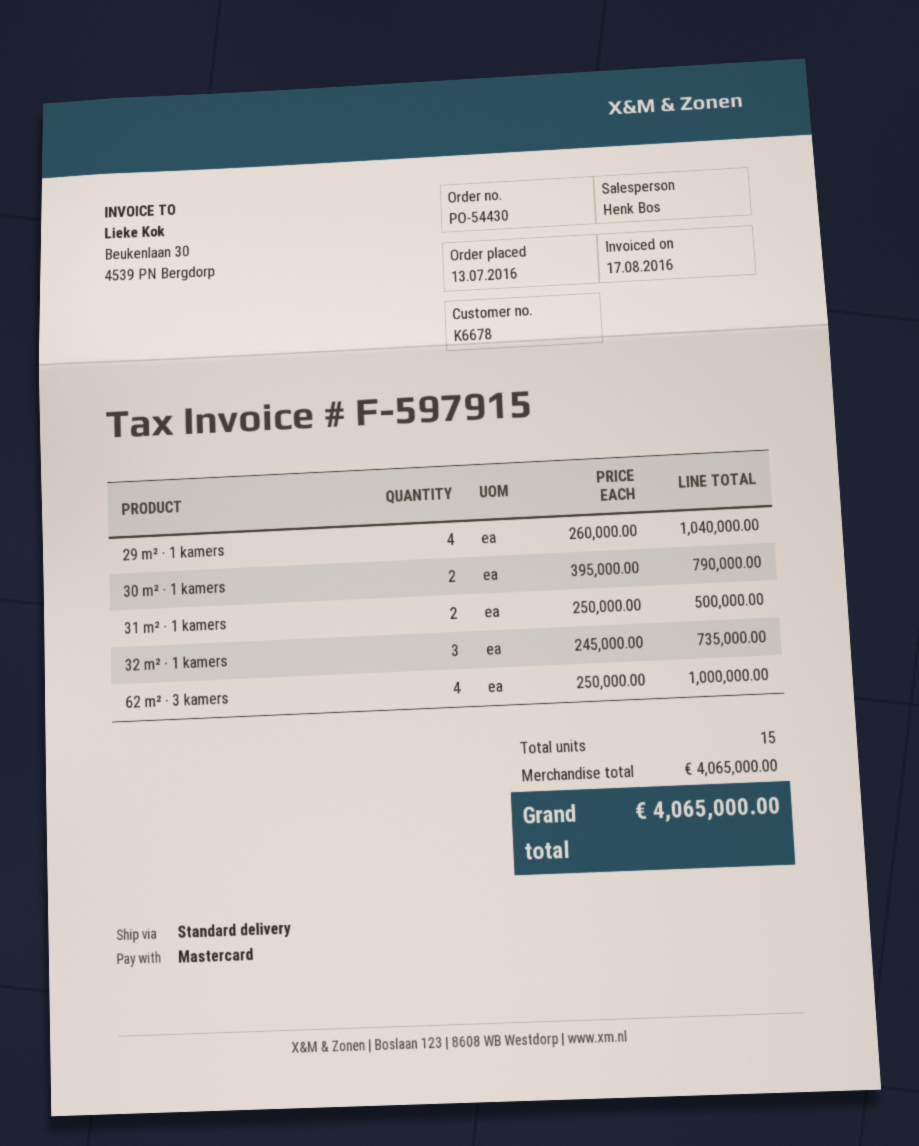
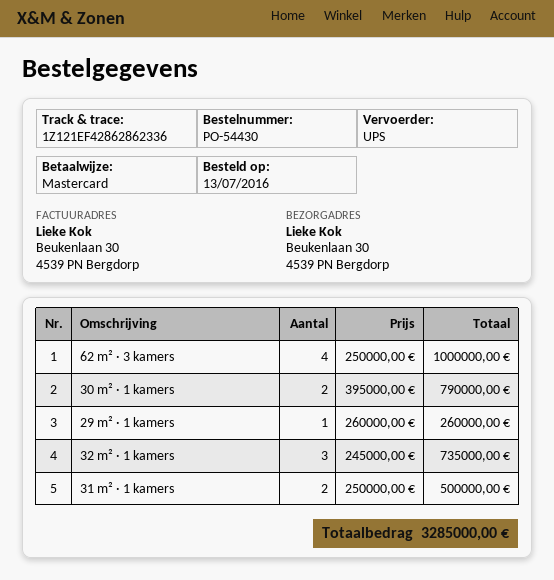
shipping method: standard -> UPS
29 m² · 1 kamers: 4 x 260000.00 = 1040000.00 -> 1 x 260000.00 = 260000.00
total: 4065000.00 -> 3285000.00

